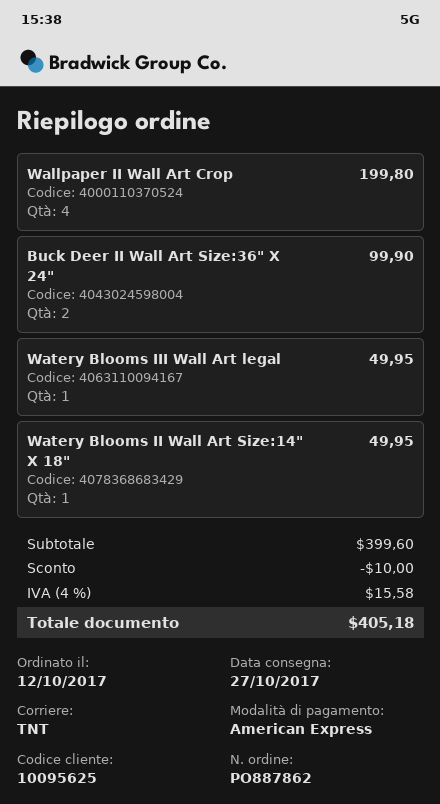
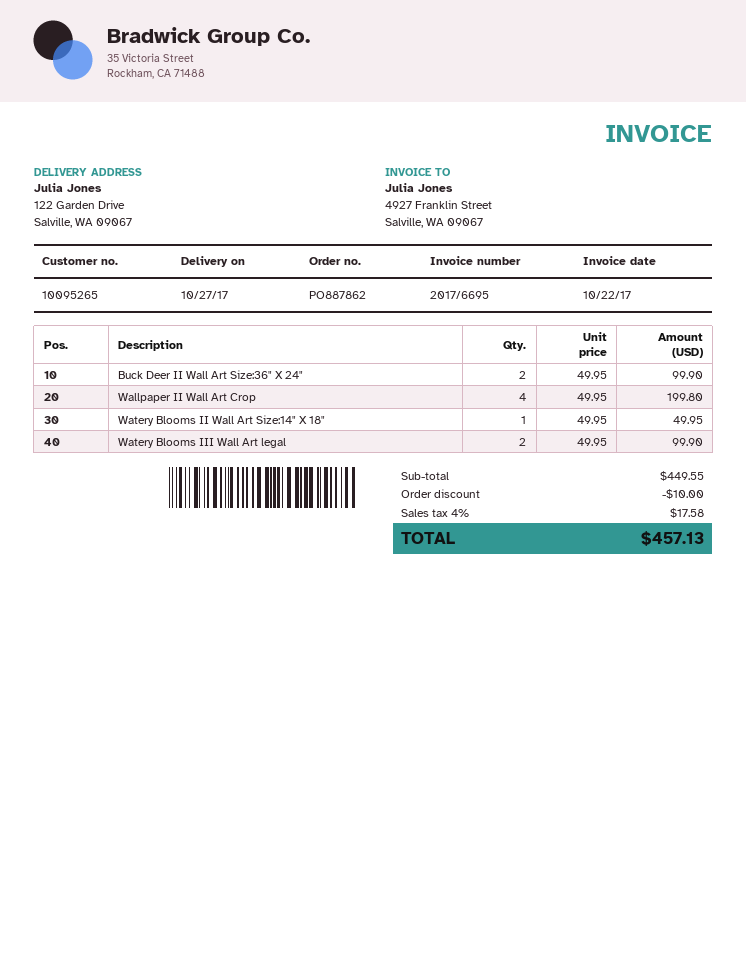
customer number: 10095625 -> 10095265
Watery Blooms III Wall Art legal: 1 for 49.95 -> 2 for 99.90
subtotal: 399.60 -> 449.55
tax: 4% = 15.58 -> 4% = 17.58
total: 405.18 -> 457.13

